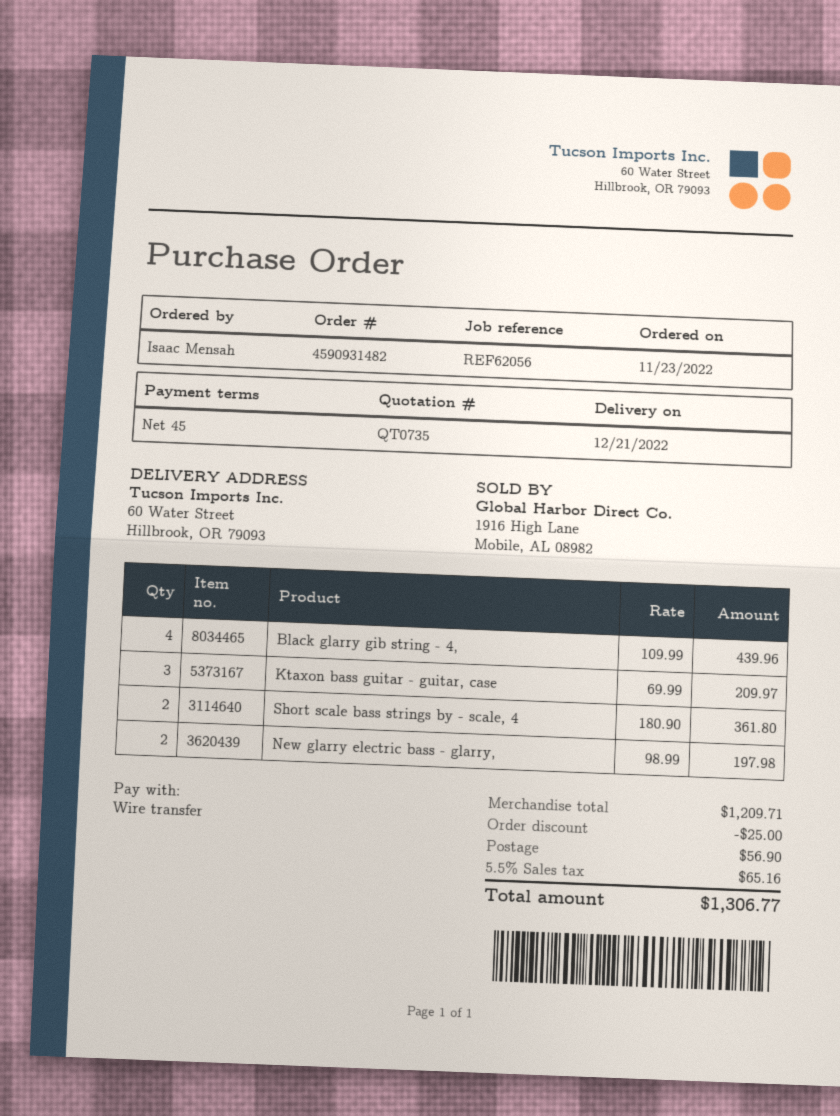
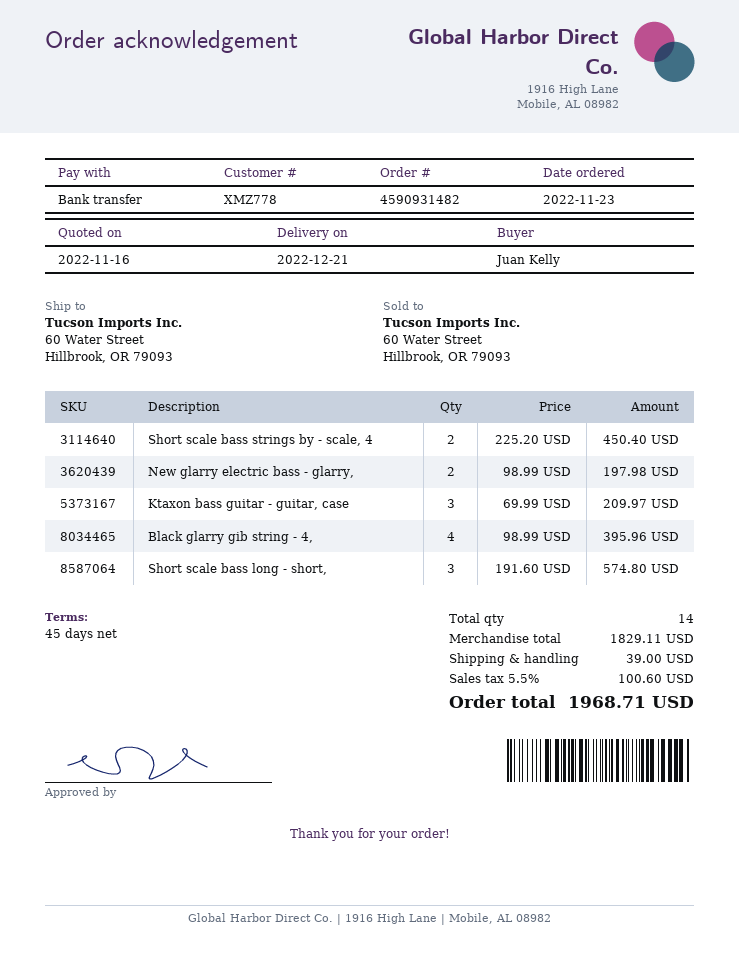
ordered by: Isaac Mensah -> Juan Kelly
Black glarry gib string - 4,: 4 x 109.99 = 439.96 -> 4 x 98.99 = 395.96
Short scale bass strings by - scale, 4: 2 x 180.90 = 361.80 -> 2 x 225.20 = 450.40
Short scale bass long - short,: none -> 3 x 191.60 = 574.80
subtotal: 1209.71 -> 1829.11
discount: 25.00 -> none
shipping: 56.90 -> 39.00
tax: 5.5% = 65.16 -> 5.5% = 100.60
total: 1306.77 -> 1968.71

